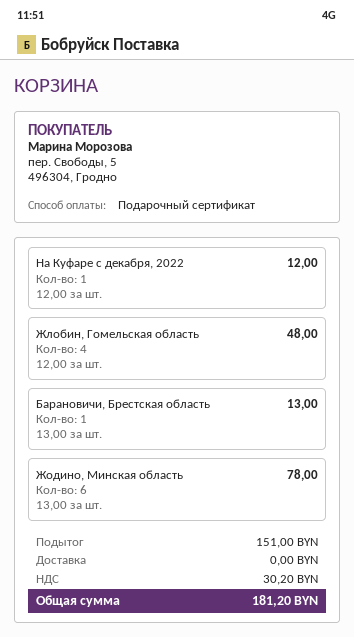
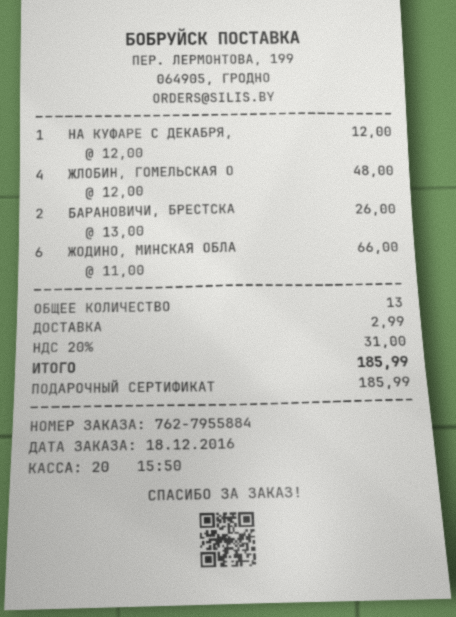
Барановичи, Брестская область: 1 x 13.00 = 13.00 -> 2 x 13.00 = 26.00
Жодино, Минская область: 6 x 13.00 = 78.00 -> 6 x 11.00 = 66.00
shipping: 0.00 -> 2.99
tax: 30.20 -> 31.00
total: 181.20 -> 185.99

